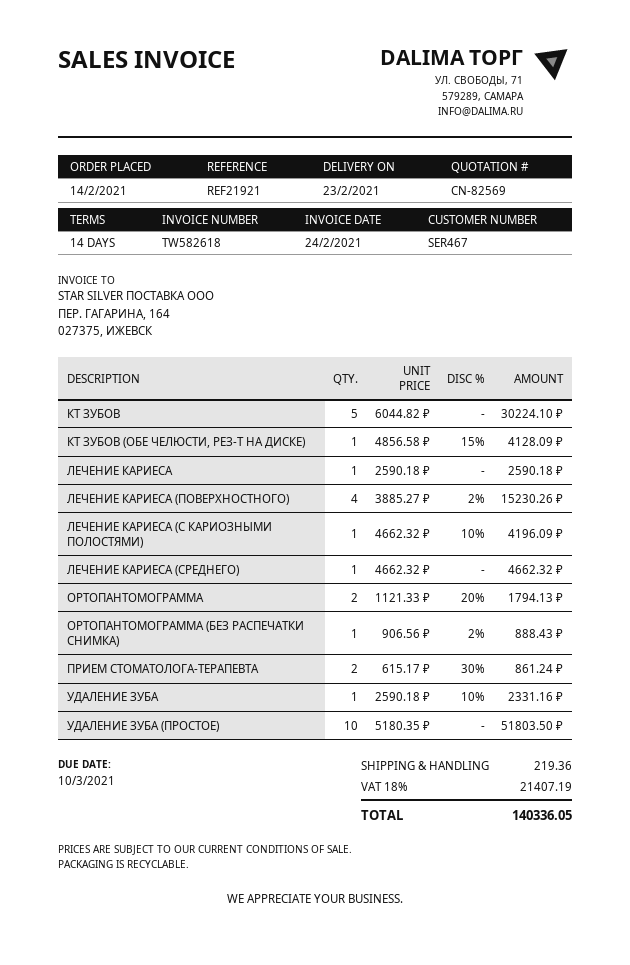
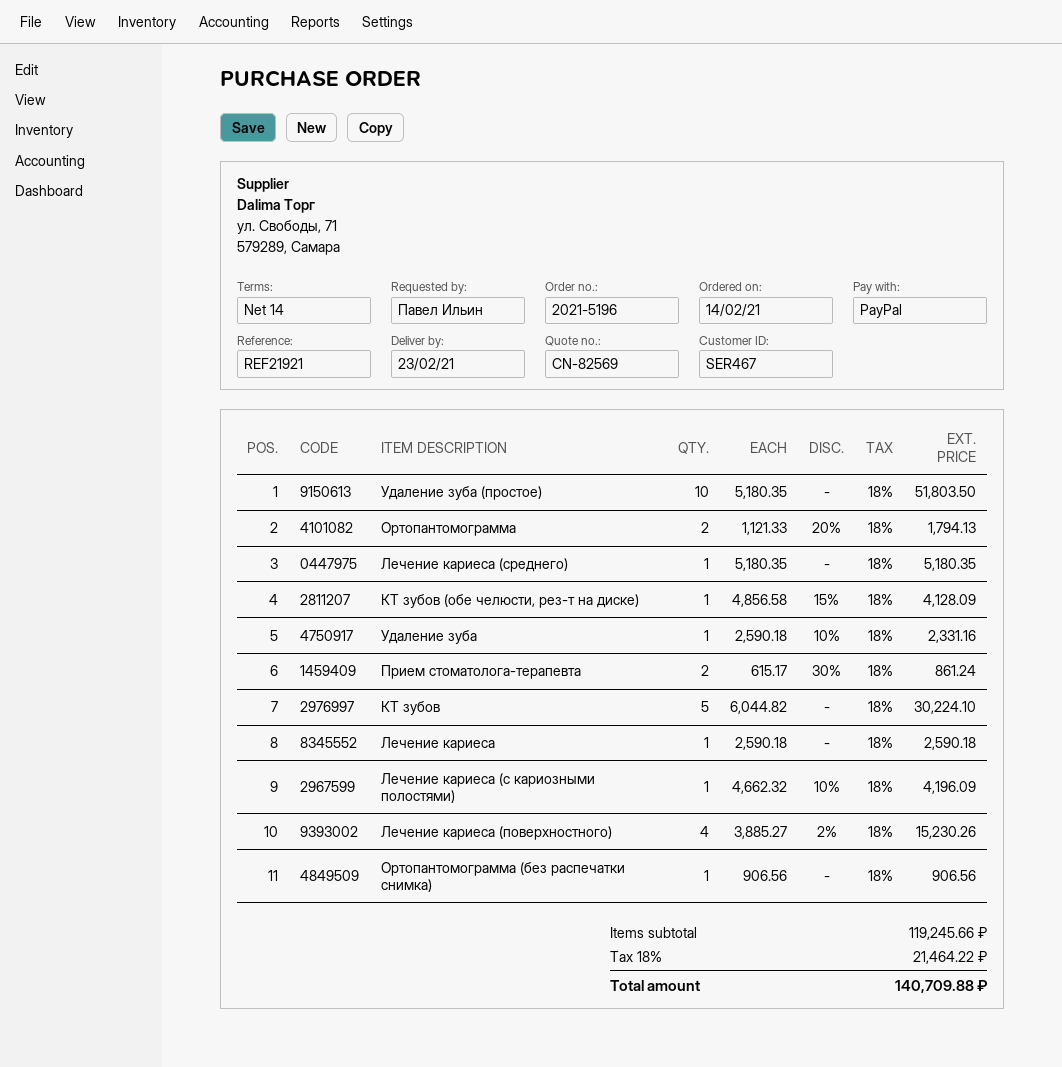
ЛЕЧЕНИЕ КАРИЕСА (СРЕДНЕГО): 1 x 4662.32 = 4662.32 -> 1 x 5180.35 = 5180.35
ОРТОПАНТОМОГРАММА (БЕЗ РАСПЕЧАТКИ СНИМКА): 1 x 906.56 - 2% = 888.43 -> 1 x 906.56 = 906.56
shipping: 219.36 -> none
tax: 18% = 21407.19 -> 18% = 21464.22
total: 140336.05 -> 140709.88

